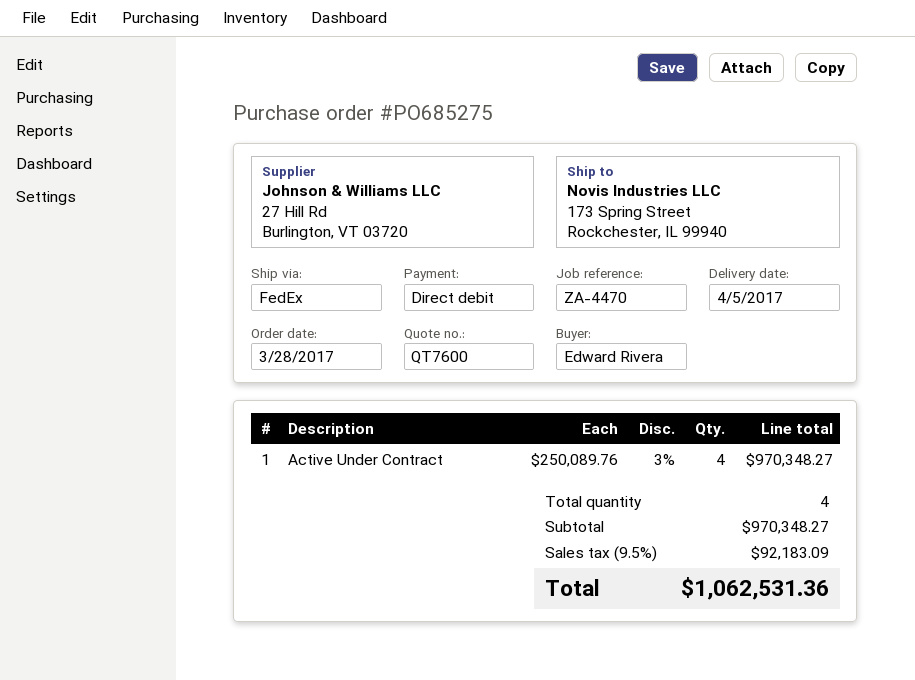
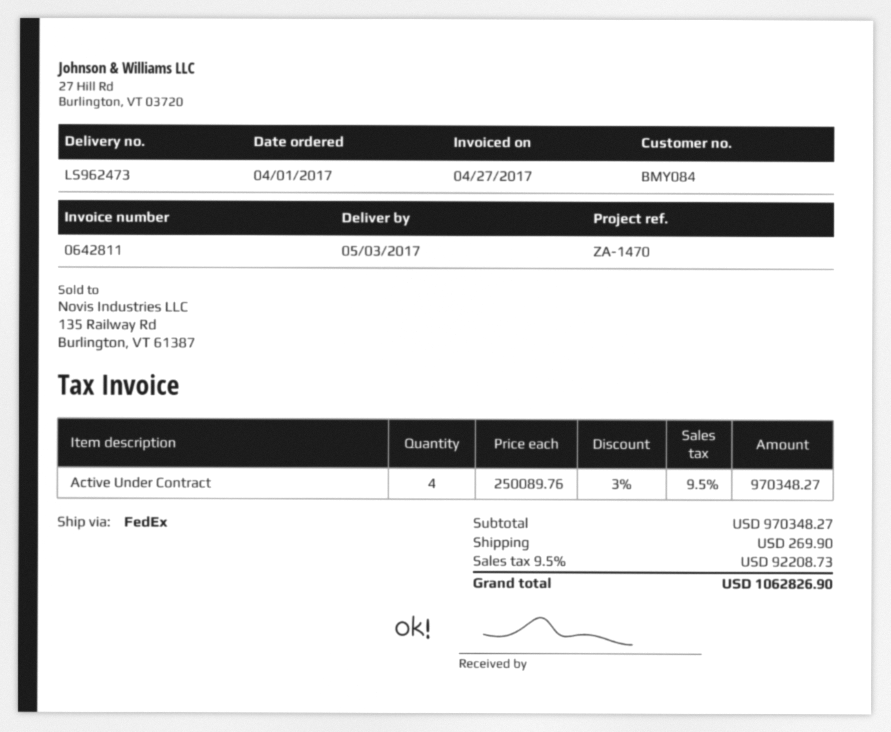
order date: 2017-03-28 -> 2017-04-01
delivery date: 2017-04-05 -> 2017-05-03
reference: ZA-4470 -> ZA-1470
shipping: none -> 269.90
tax: 9.5% = 92183.09 -> 9.5% = 92208.73
total: 1062531.36 -> 1062826.90

